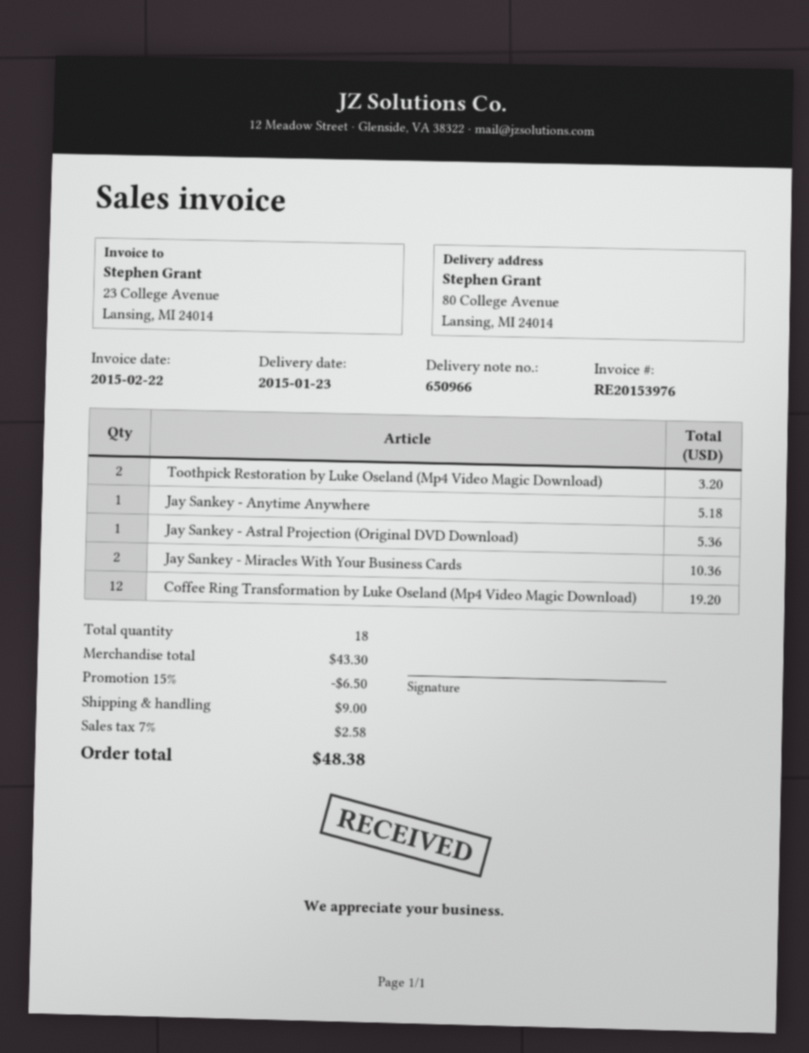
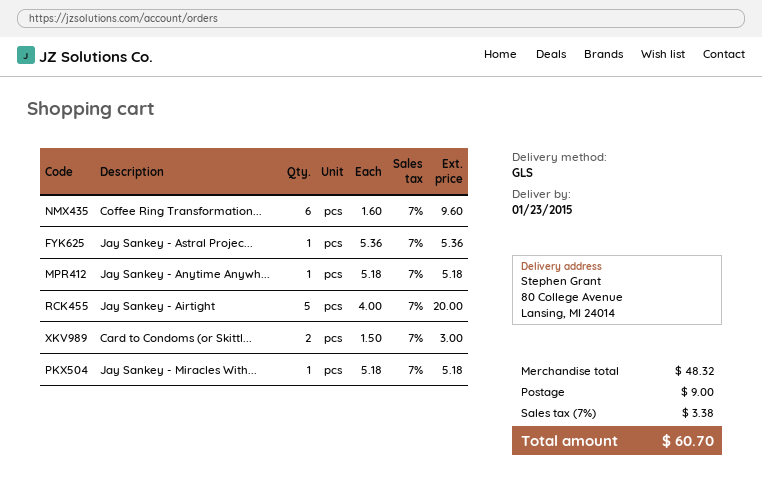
Toothpick Restoration by Luke Oseland (Mp4 Video Magic Download): 2 for 3.20 -> none
Jay Sankey - Miracles With Your Business Cards: 2 for 10.36 -> 1 for 5.18
Coffee Ring Transformation by Luke Oseland (Mp4 Video Magic Download): 12 for 19.20 -> 6 for 9.60
Jay Sankey - Airtight: none -> 5 for 20.00
Card to Condoms (or Skittl...: none -> 2 for 3.00
subtotal: 43.30 -> 48.32
discount: 15% = 6.50 -> none
tax: 7% = 2.58 -> 7% = 3.38
total: 48.38 -> 60.70

